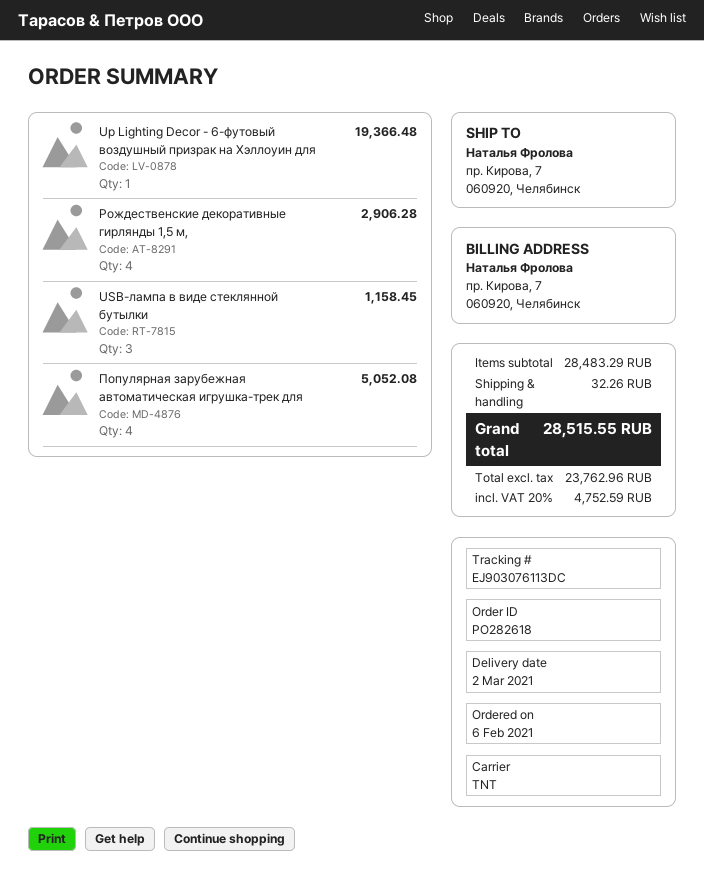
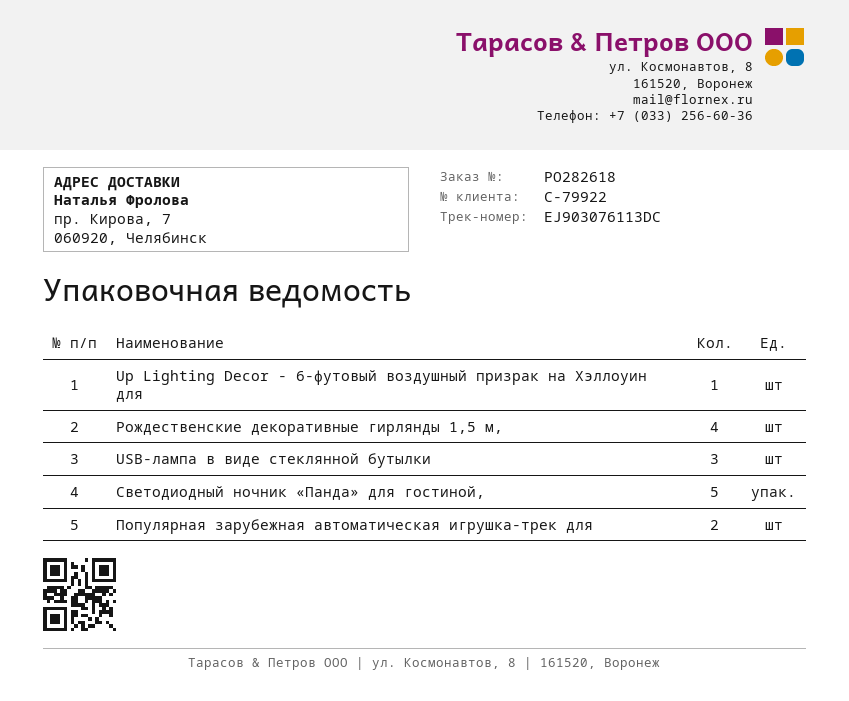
Популярная зарубежная автоматическая игрушка-трек для: 4 -> 2
Светодиодный ночник «Панда» для гостиной,: none -> 5

